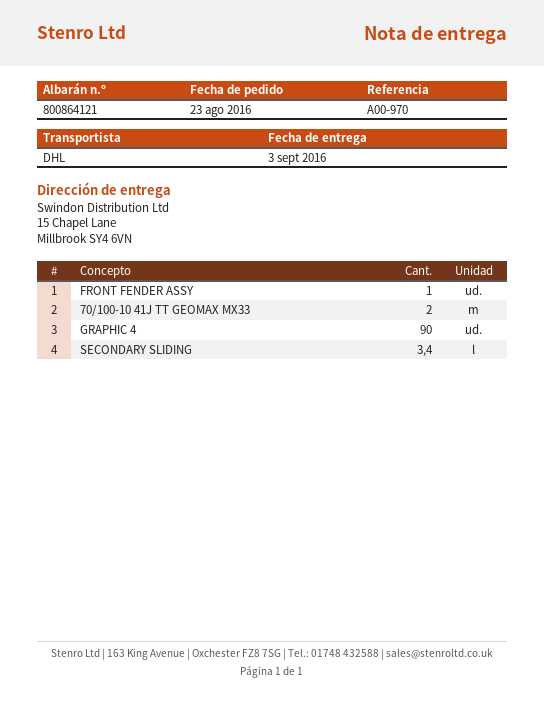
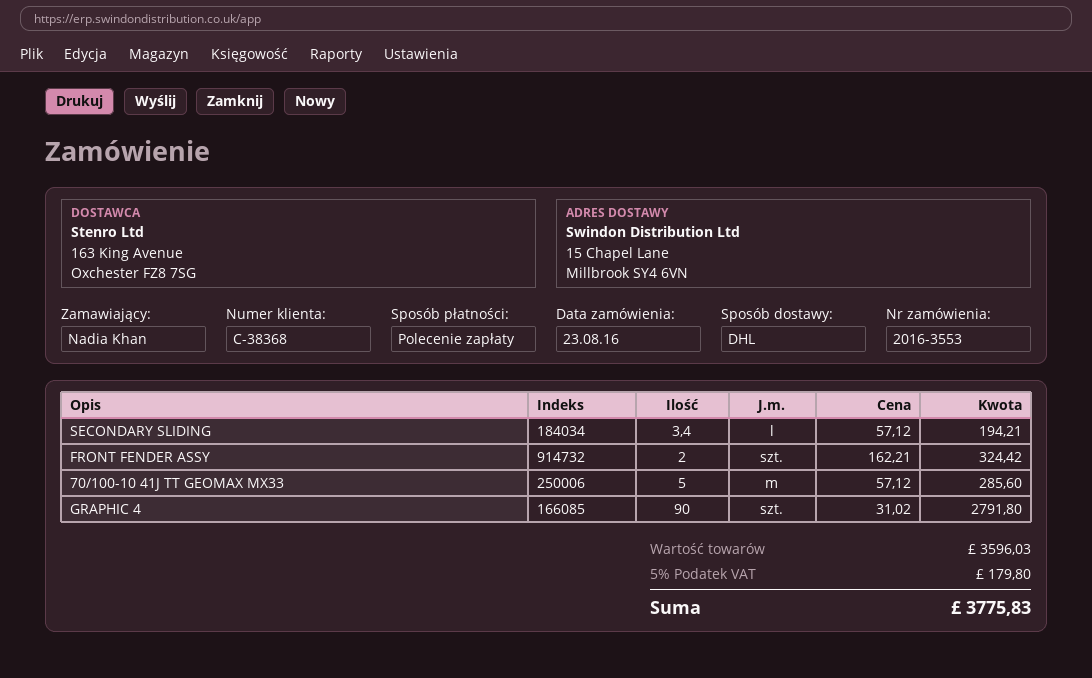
FRONT FENDER ASSY: 1 -> 2
70/100-10 41J TT GEOMAX MX33: 2 -> 5

